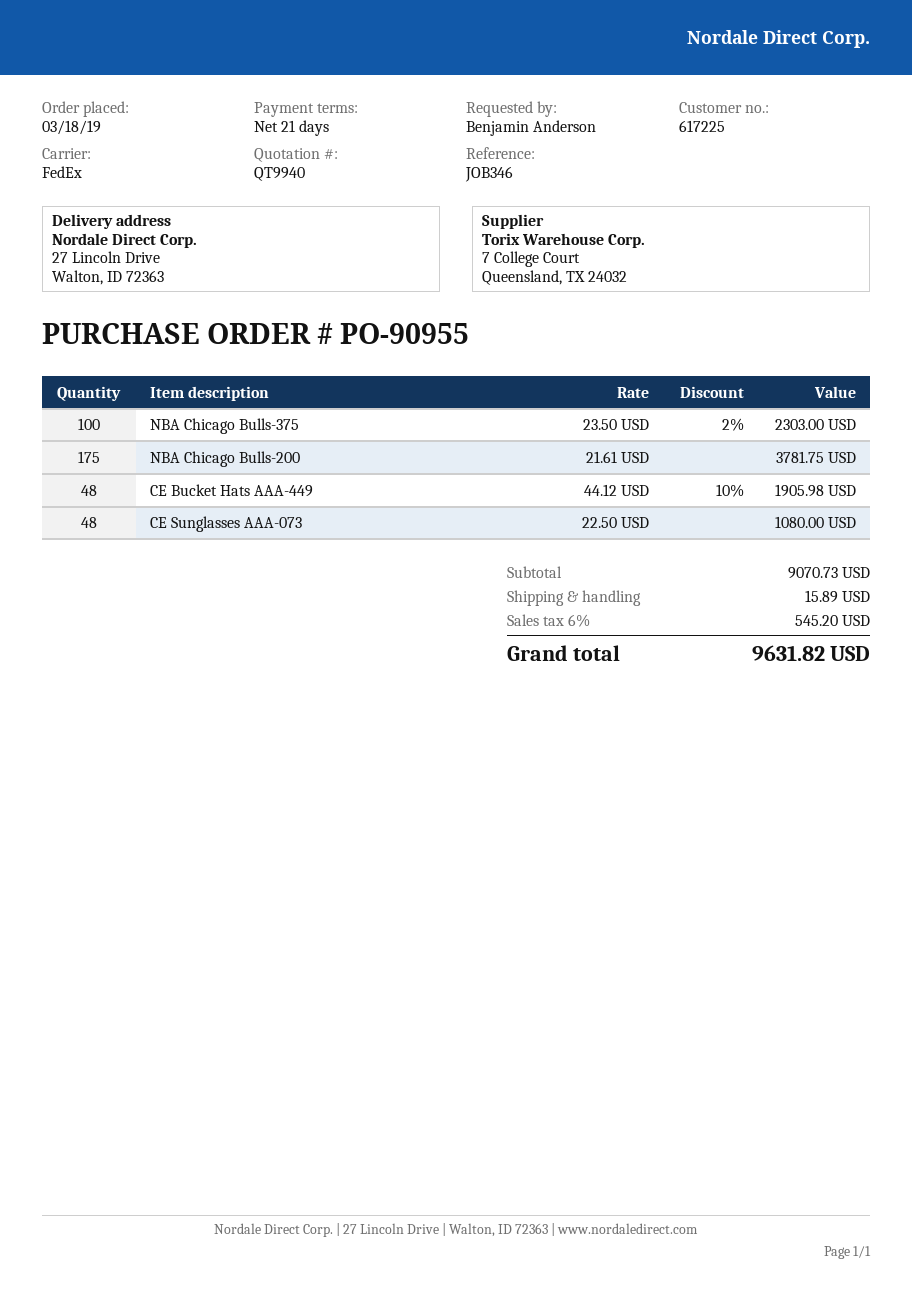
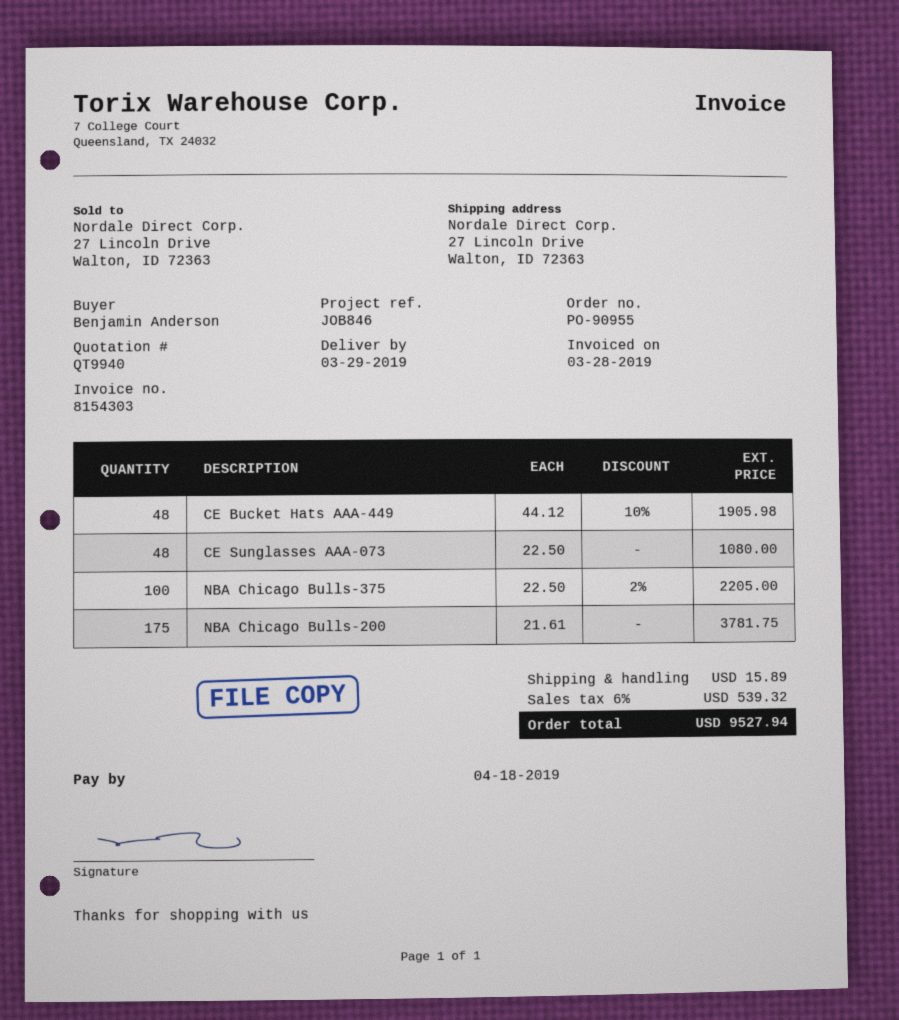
reference: JOB346 -> JOB846
NBA Chicago Bulls-375: 100 x 23.50 - 2% = 2303.00 -> 100 x 22.50 - 2% = 2205.00
tax: 6% = 545.20 -> 6% = 539.32
total: 9631.82 -> 9527.94

